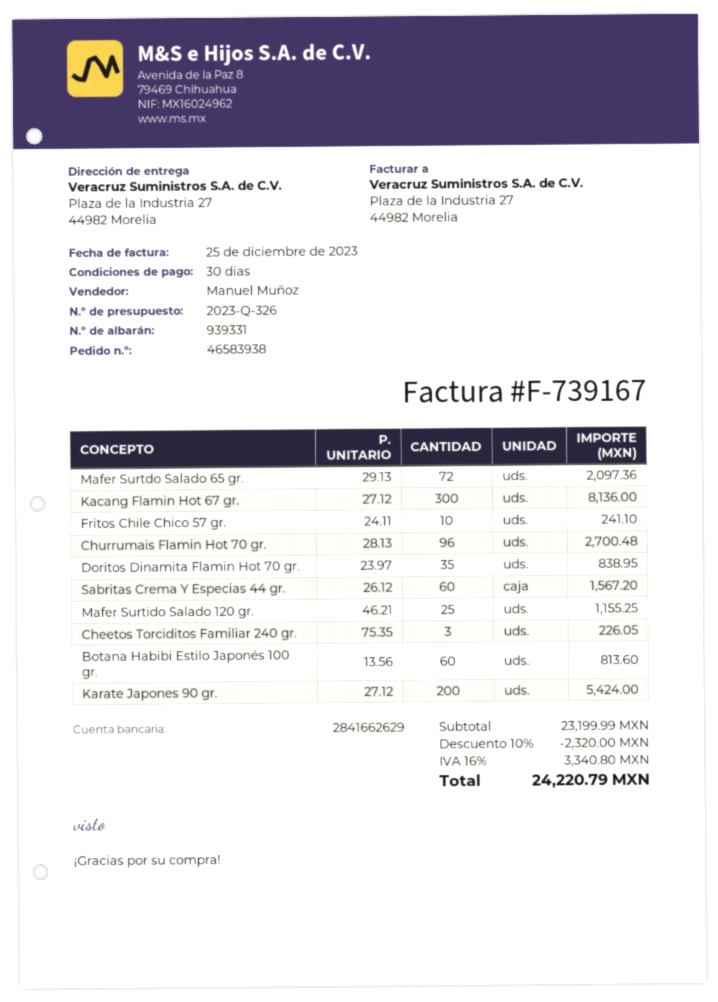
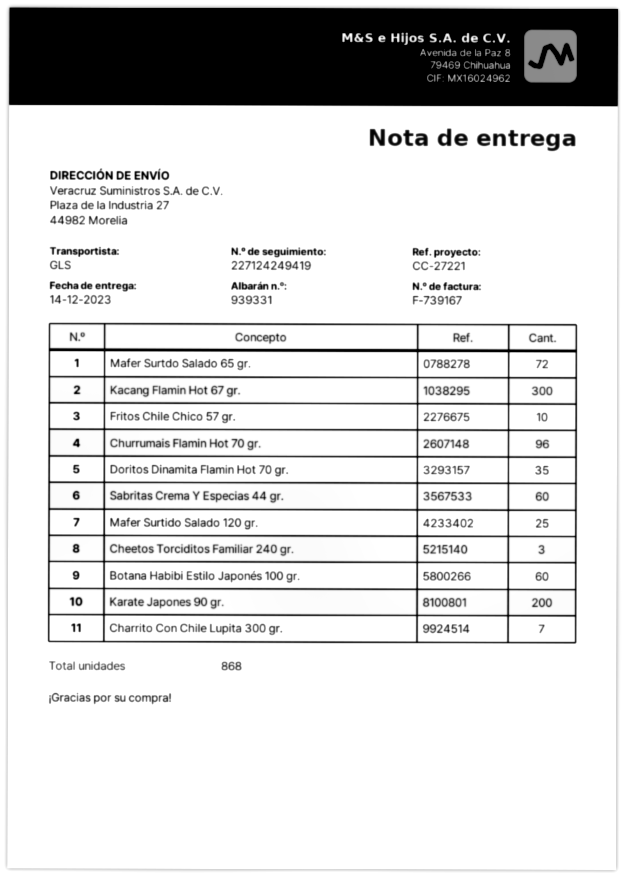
Charrito Con Chile Lupita 300 gr.: none -> 7

